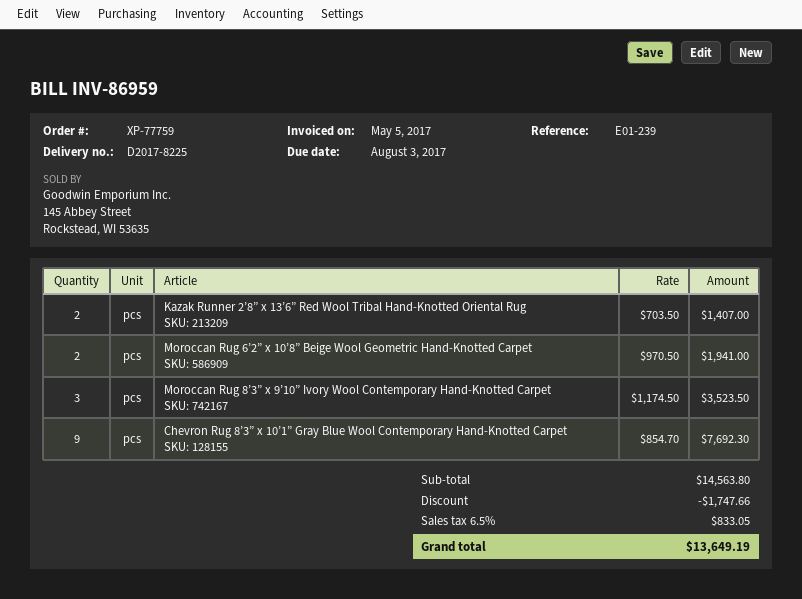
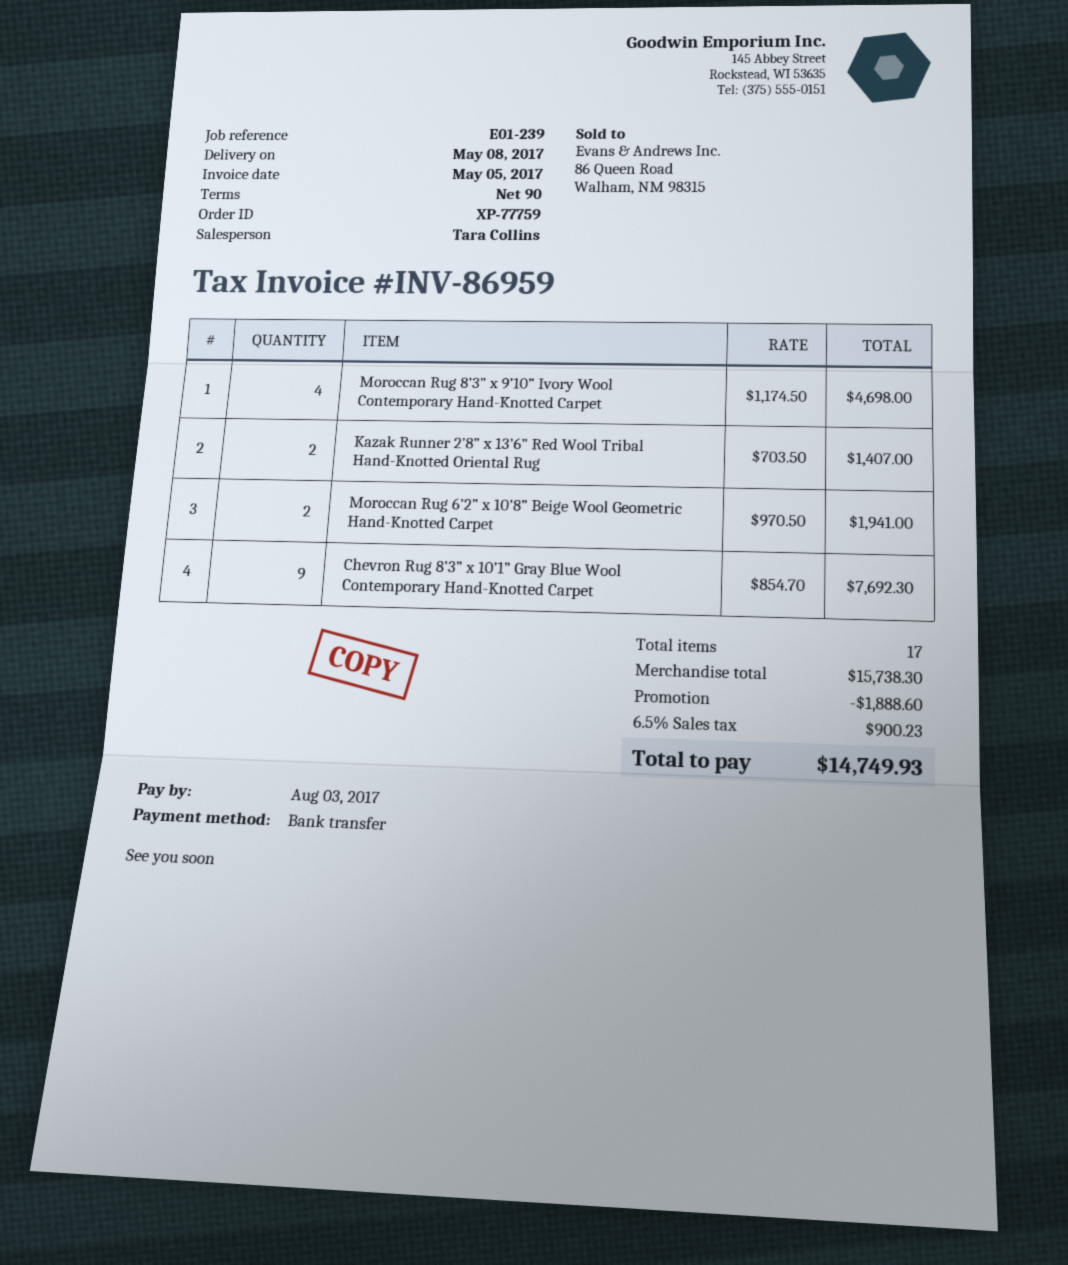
Moroccan Rug 8’3” x 9’10” Ivory Wool Contemporary Hand-Knotted Carpet: 3 x 1174.50 = 3523.50 -> 4 x 1174.50 = 4698.00
subtotal: 14563.80 -> 15738.30
discount: 1747.66 -> 1888.60
tax: 6.5% = 833.05 -> 6.5% = 900.23
total: 13649.19 -> 14749.93

